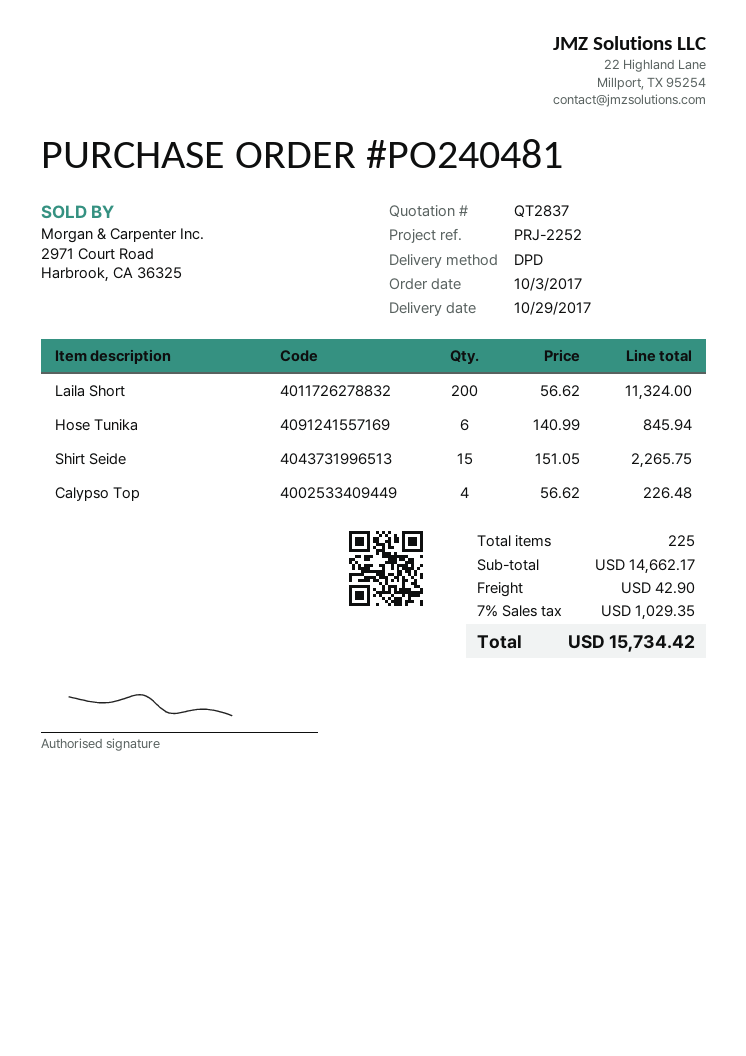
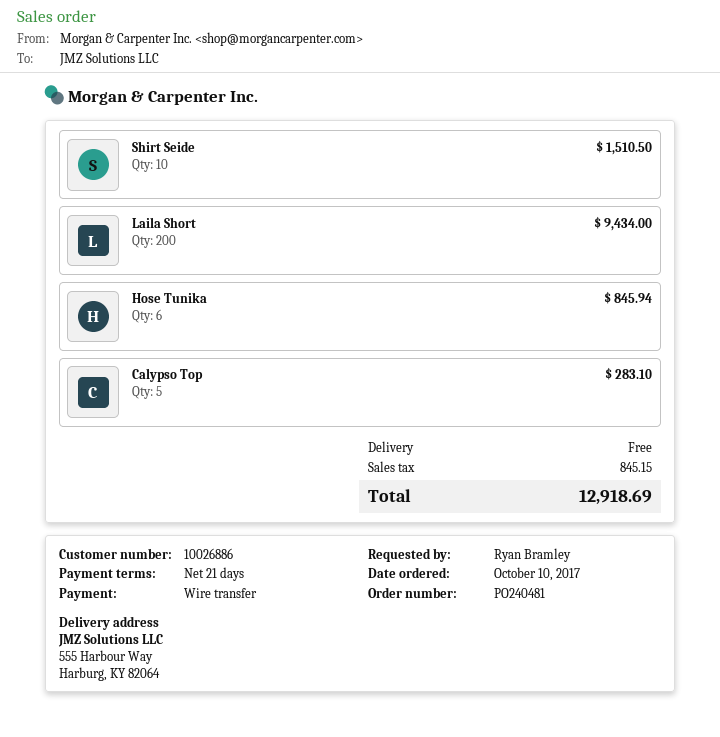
order date: 2017-10-03 -> 2017-10-10
Laila Short: 200 for 11324.00 -> 200 for 9434.00
Shirt Seide: 15 for 2265.75 -> 10 for 1510.50
Calypso Top: 4 for 226.48 -> 5 for 283.10
shipping: 42.90 -> 0.00
tax: 1029.35 -> 845.15
total: 15734.42 -> 12918.69

